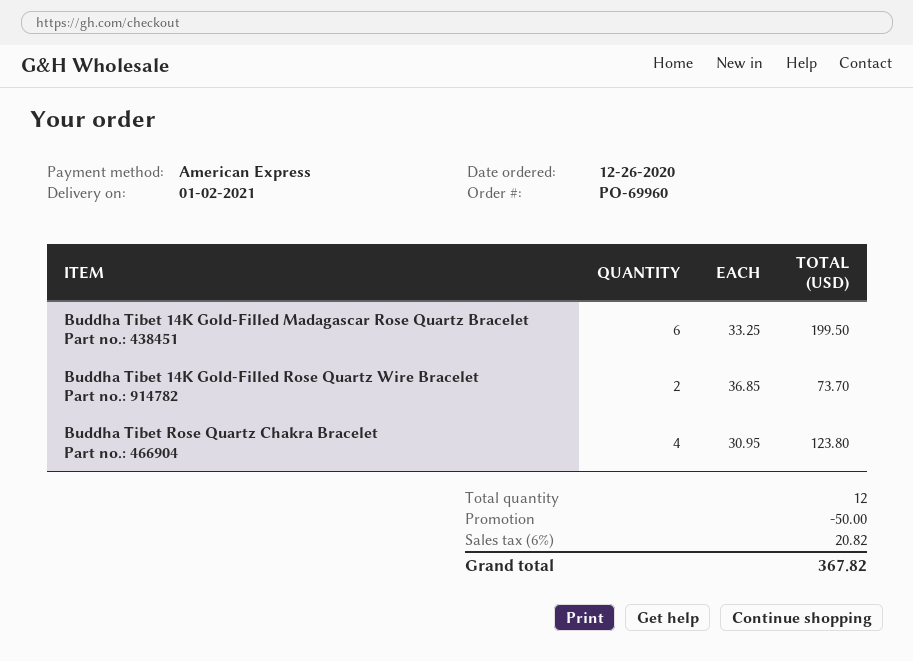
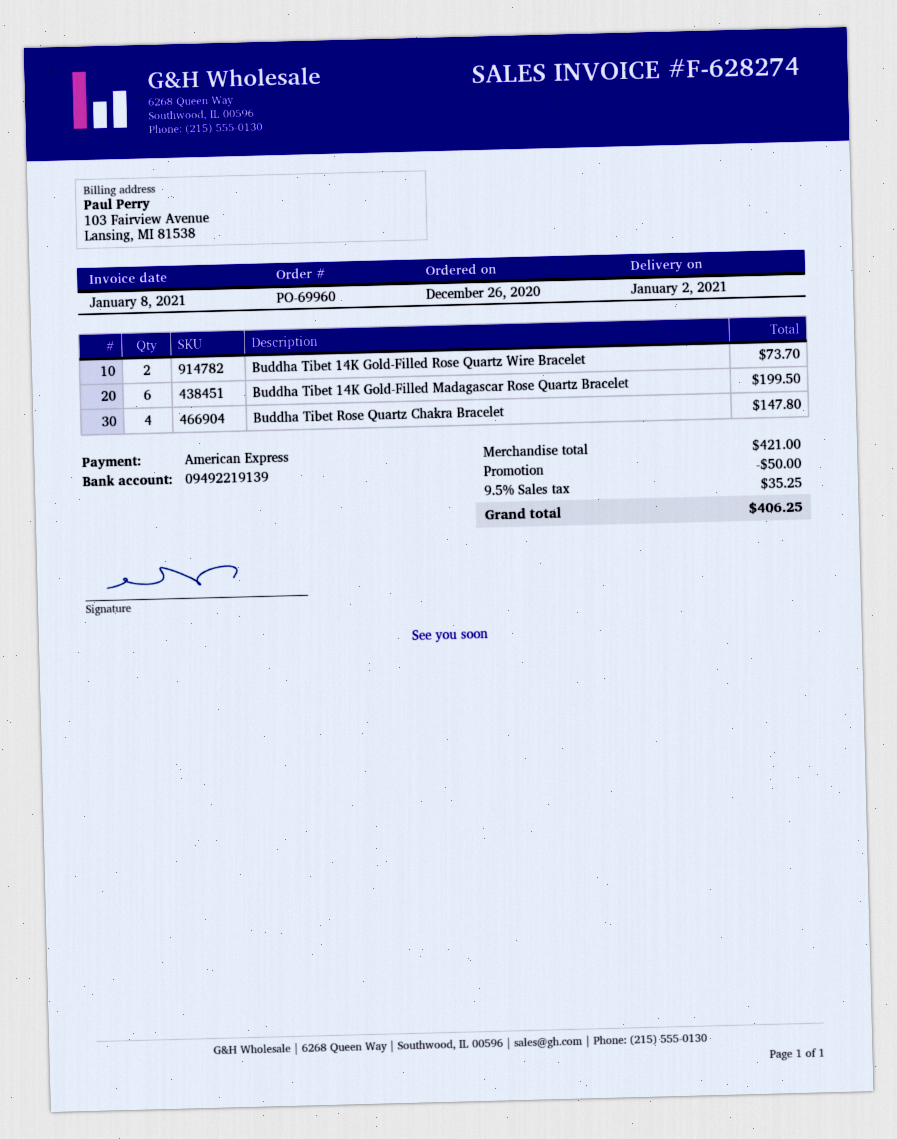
Buddha Tibet Rose Quartz Chakra Bracelet: 4 for 123.80 -> 4 for 147.80
tax: 6% = 20.82 -> 9.5% = 35.25
total: 367.82 -> 406.25

